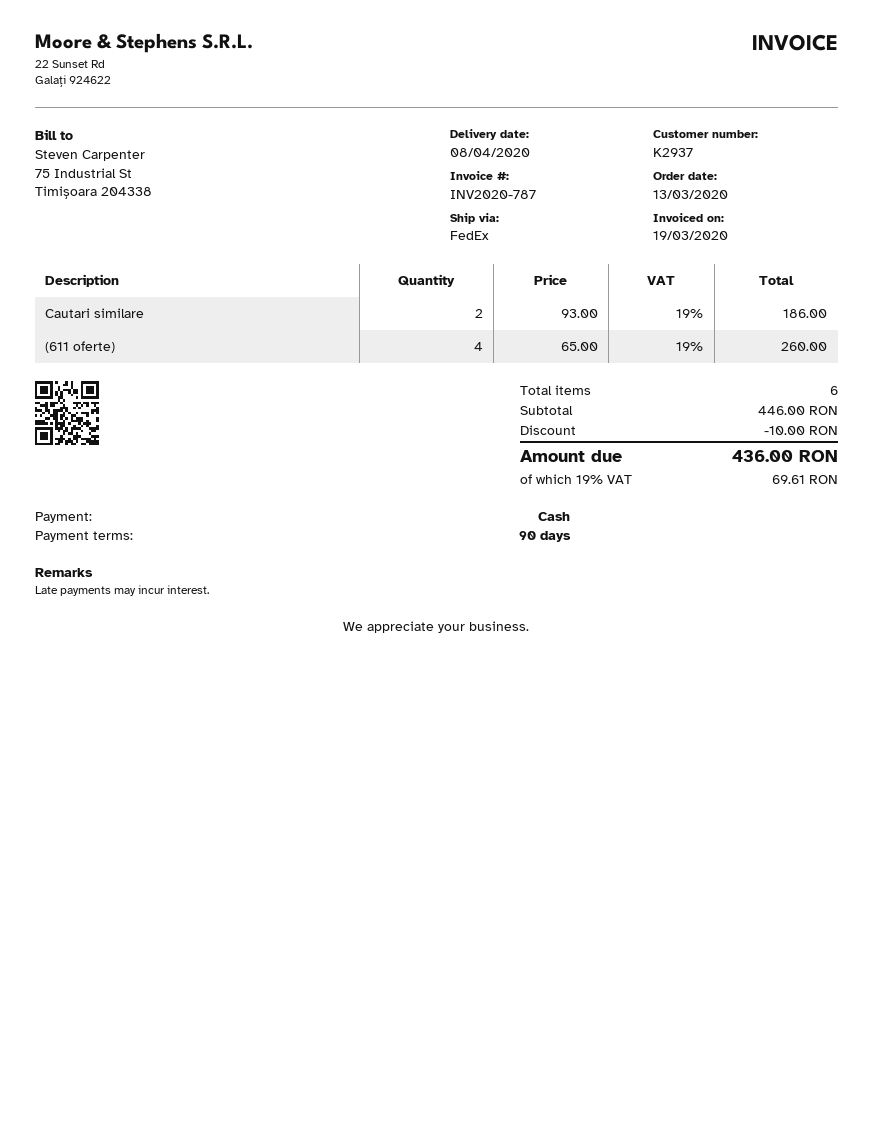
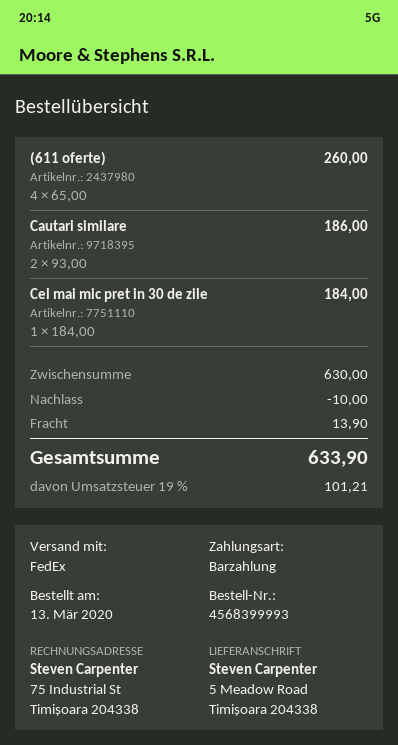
Cel mai mic pret in 30 de zile: none -> 1 x 184.00 = 184.00
subtotal: 446.00 -> 630.00
shipping: none -> 13.90
tax: 19% = 69.61 -> 19% = 101.21
total: 436.00 -> 633.90

